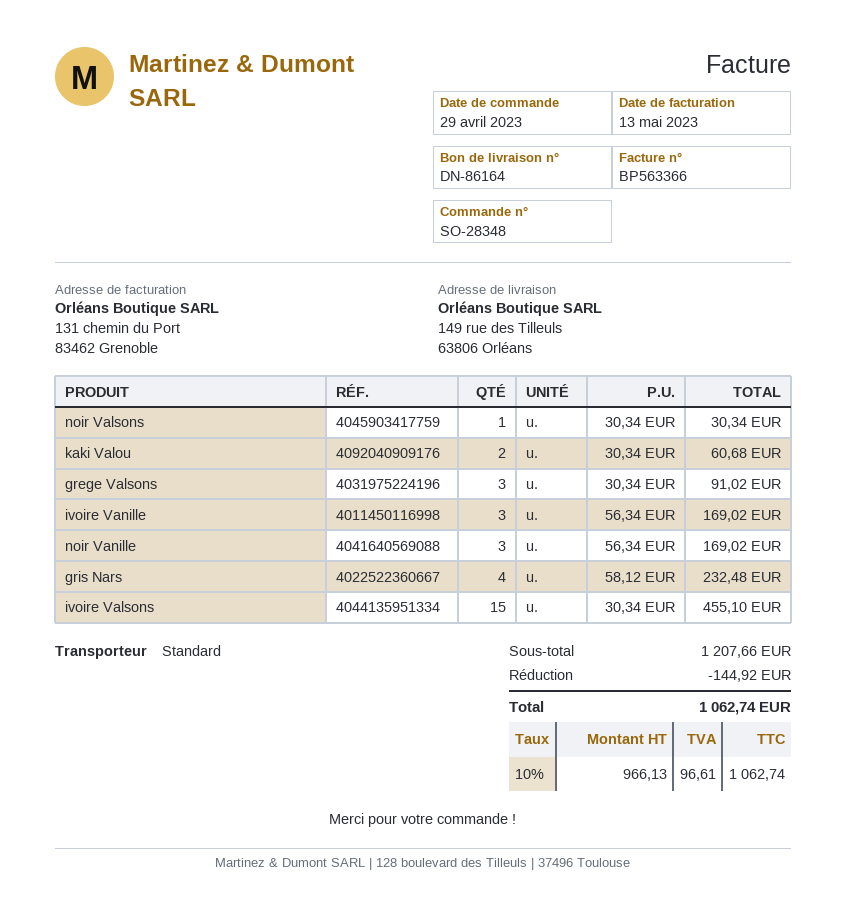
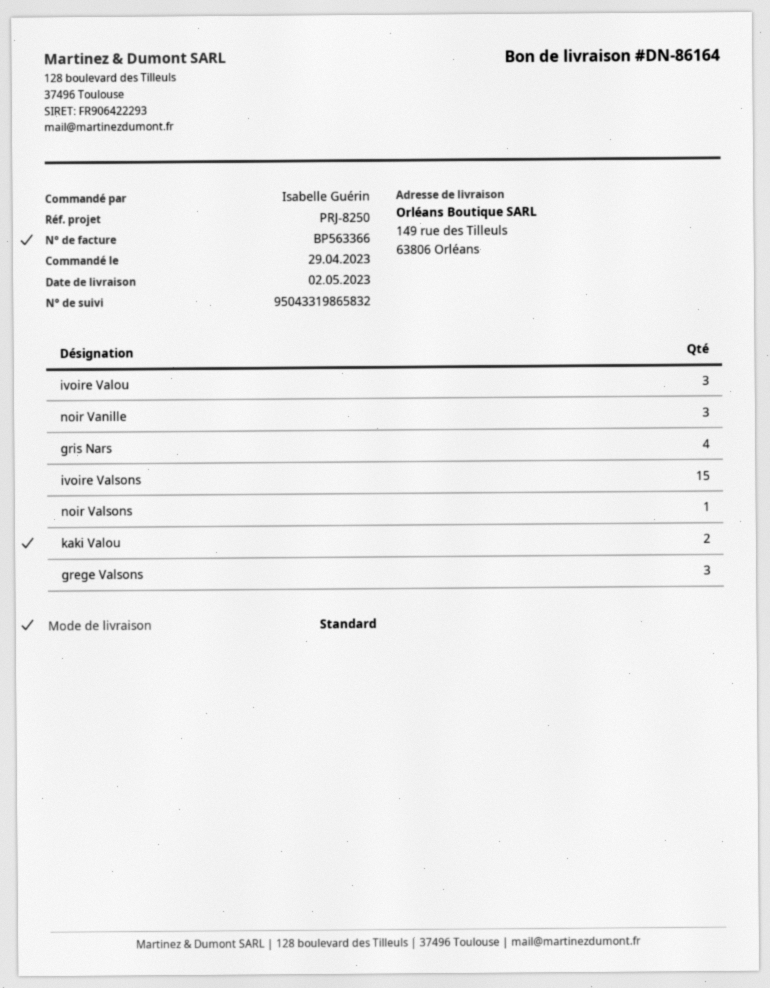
ivoire Vanille: 3 -> none
ivoire Valou: none -> 3

